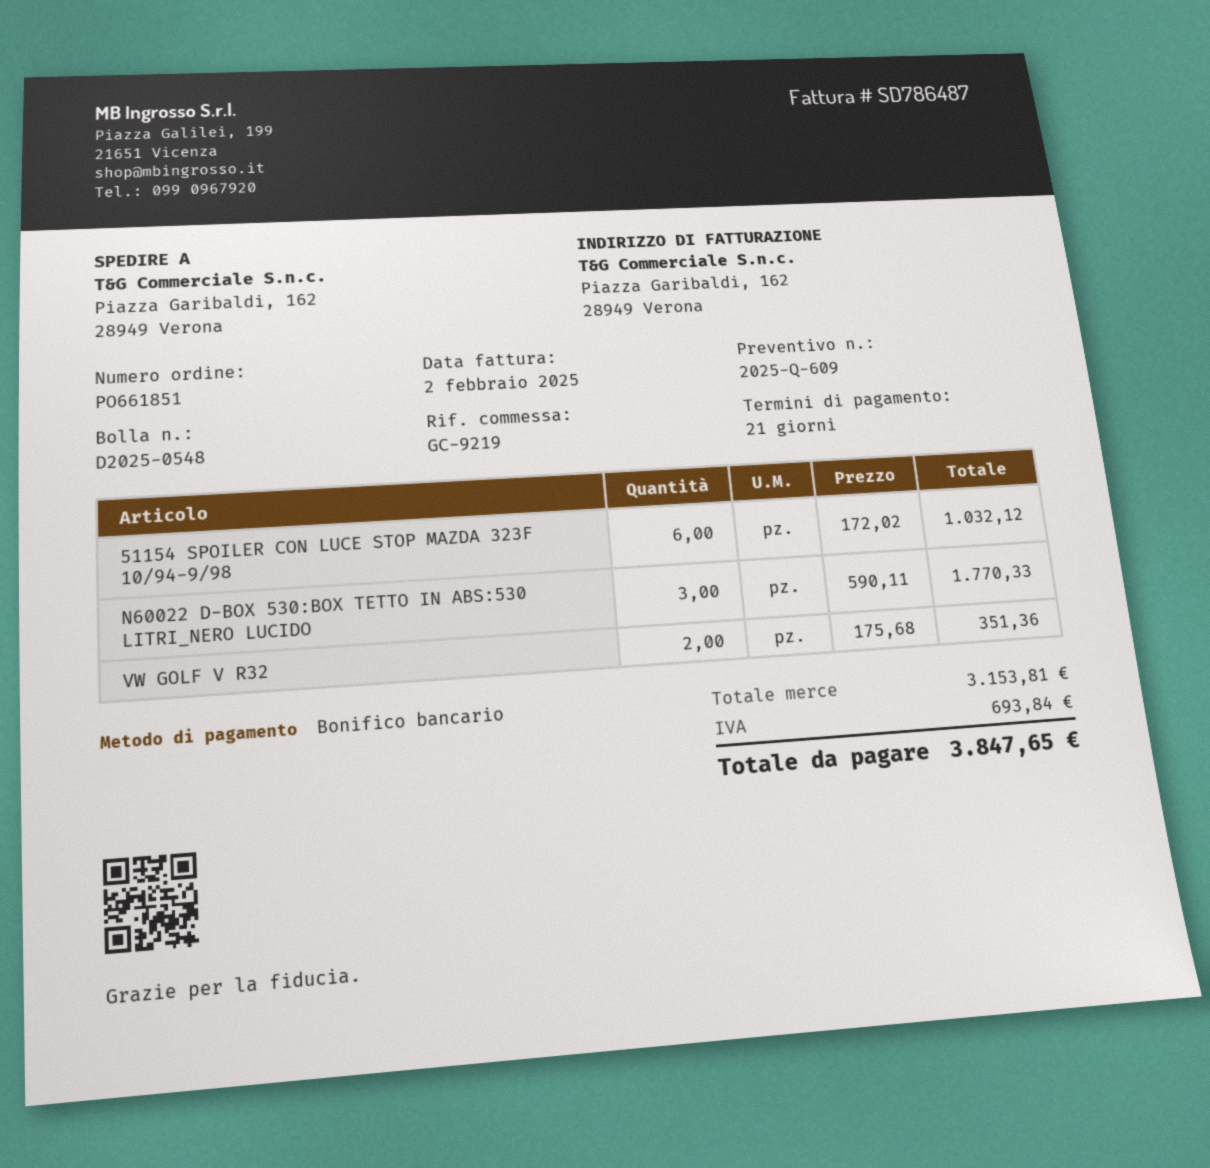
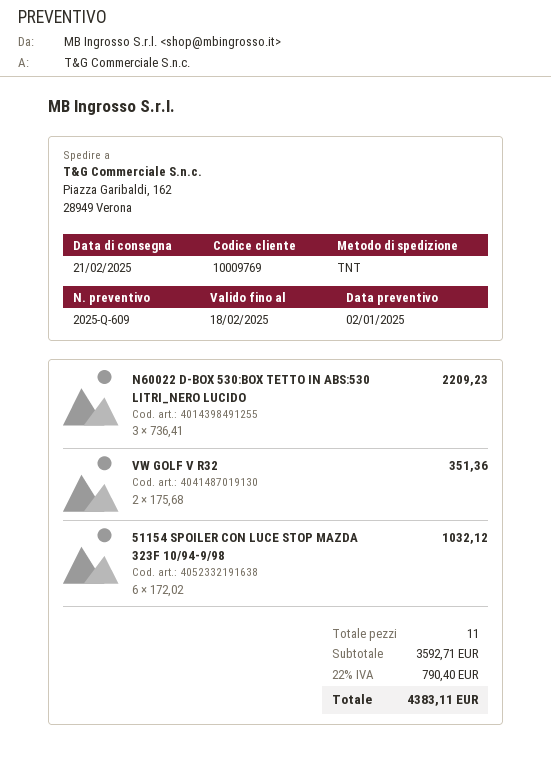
N60022 D-BOX 530:BOX TETTO IN ABS:530 LITRI_NERO LUCIDO: 3 x 590.11 = 1770.33 -> 3 x 736.41 = 2209.23
subtotal: 3153.81 -> 3592.71
tax: 693.84 -> 790.40
total: 3847.65 -> 4383.11

